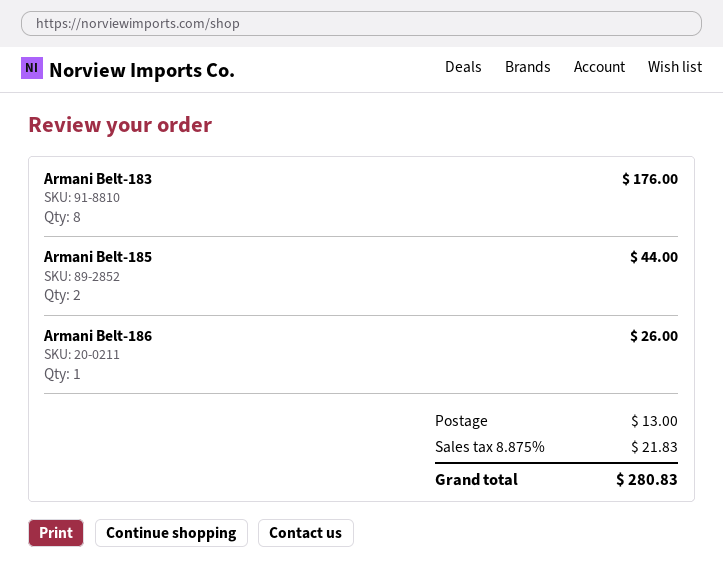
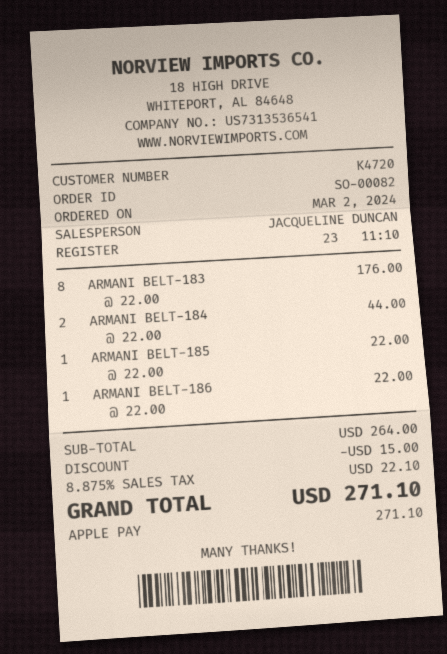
Armani Belt-185: 2 for 44.00 -> 1 for 22.00
Armani Belt-186: 1 for 26.00 -> 1 for 22.00
ARMANI BELT-184: none -> 2 for 44.00
discount: none -> 15.00
shipping: 13.00 -> none
tax: 8.875% = 21.83 -> 8.875% = 22.10
total: 280.83 -> 271.10

